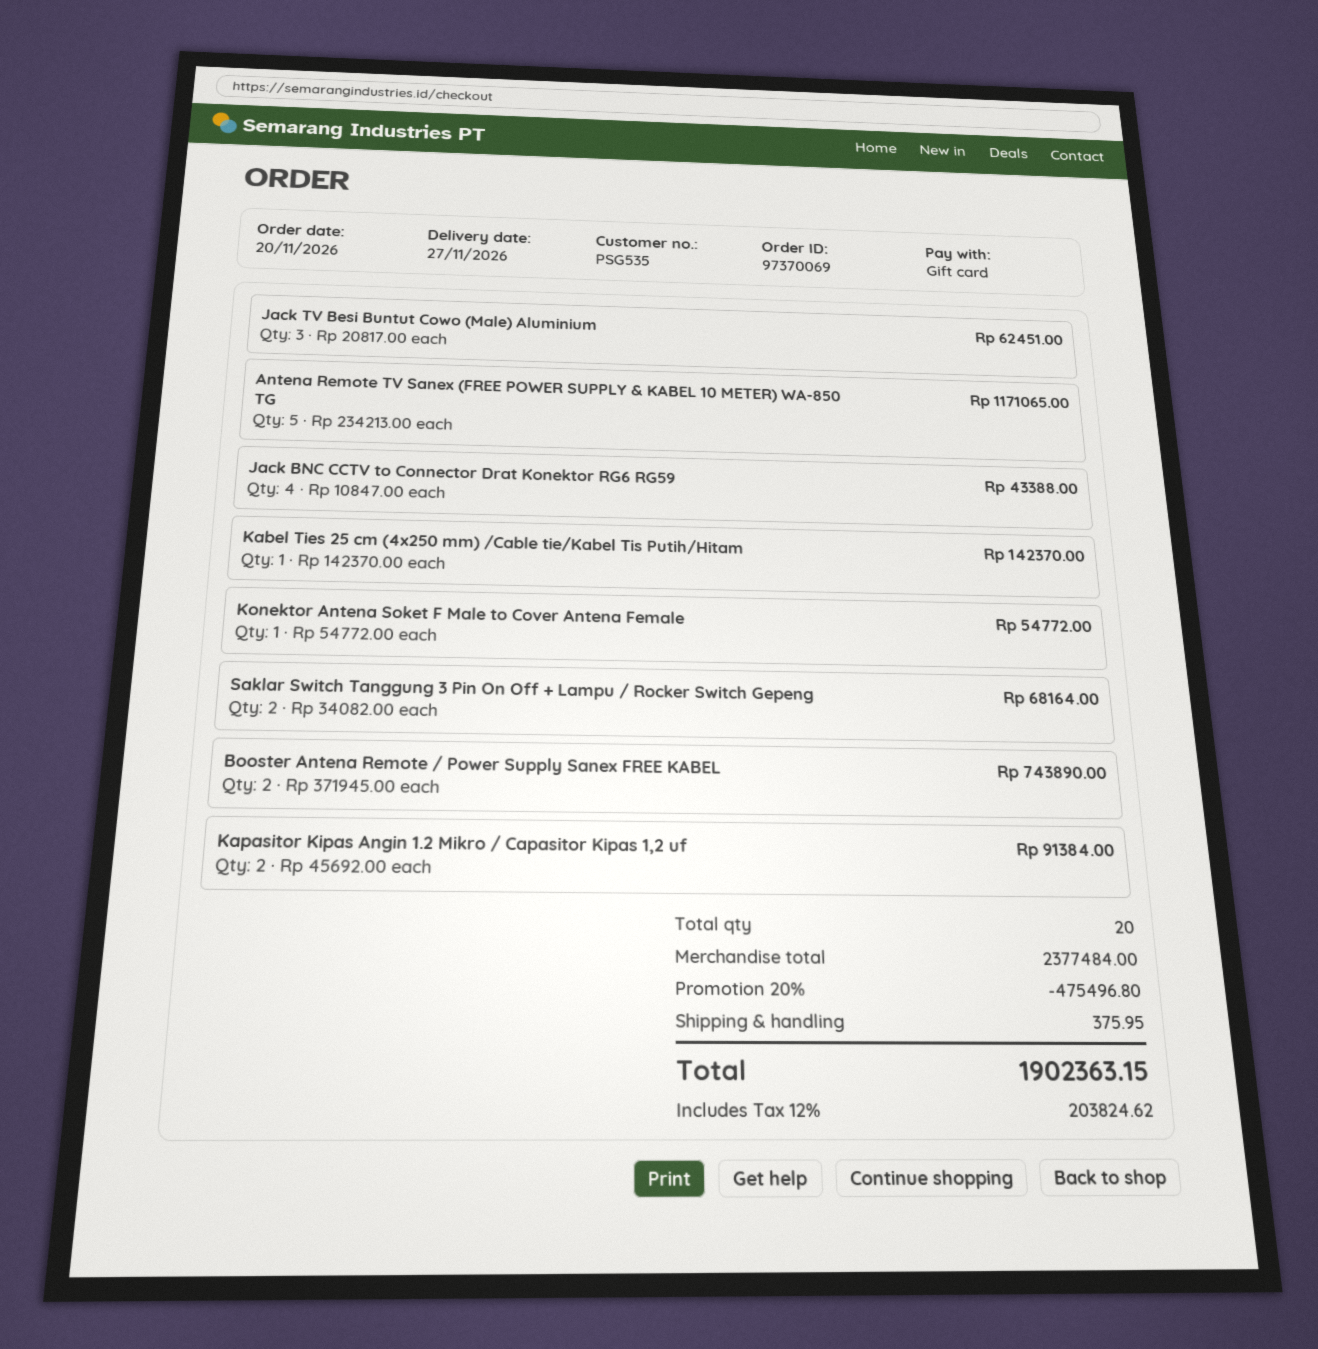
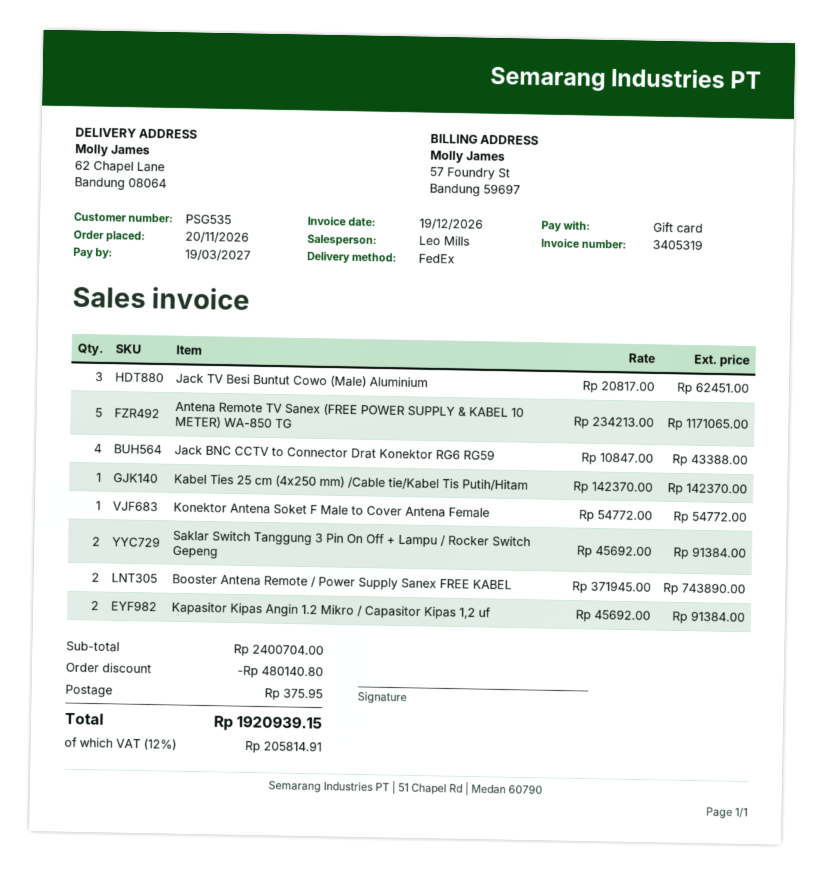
Saklar Switch Tanggung 3 Pin On Off + Lampu / Rocker Switch Gepeng: 2 x 34082.00 = 68164.00 -> 2 x 45692.00 = 91384.00
subtotal: 2377484.00 -> 2400704.00
discount: 475496.80 -> 480140.80
tax: 12% = 203824.62 -> 12% = 205814.91
total: 1902363.15 -> 1920939.15

